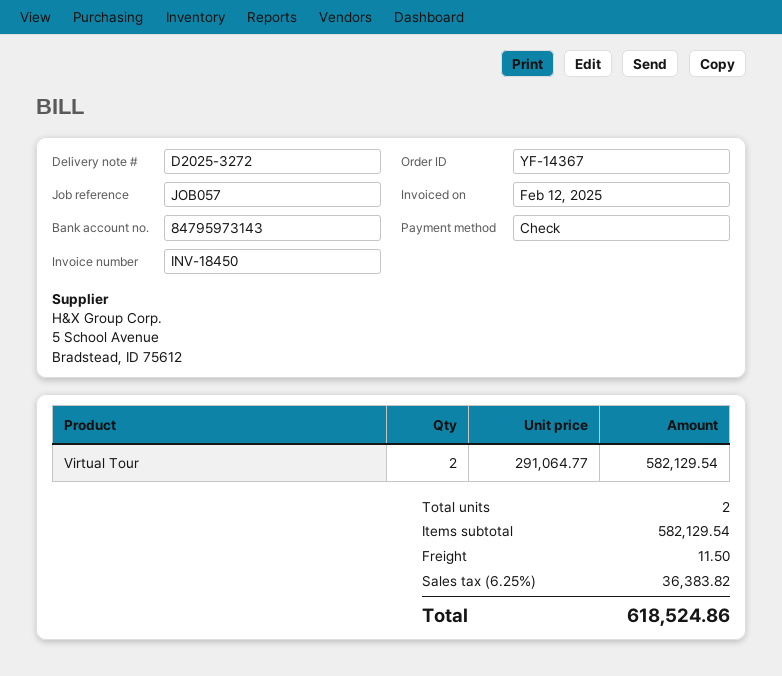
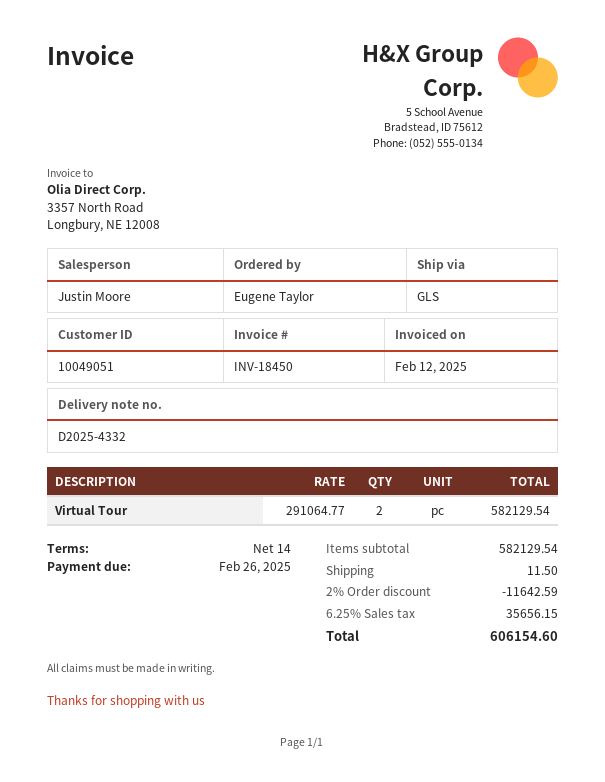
delivery note number: D2025-3272 -> D2025-4332
discount: none -> 2% = 11642.59
tax: 6.25% = 36383.82 -> 6.25% = 35656.15
total: 618524.86 -> 606154.60

